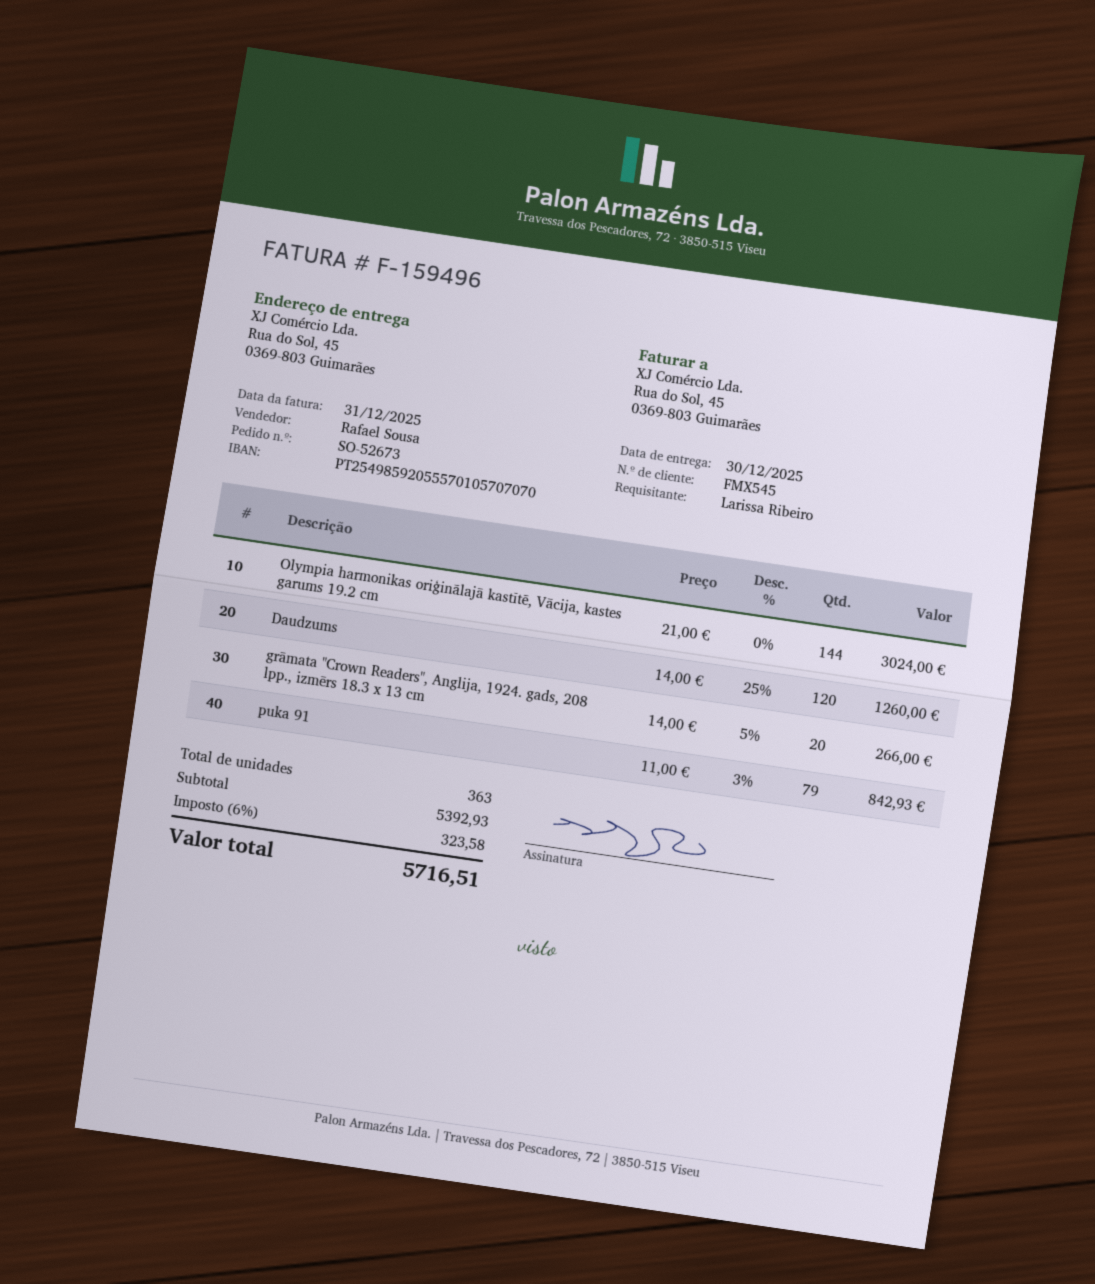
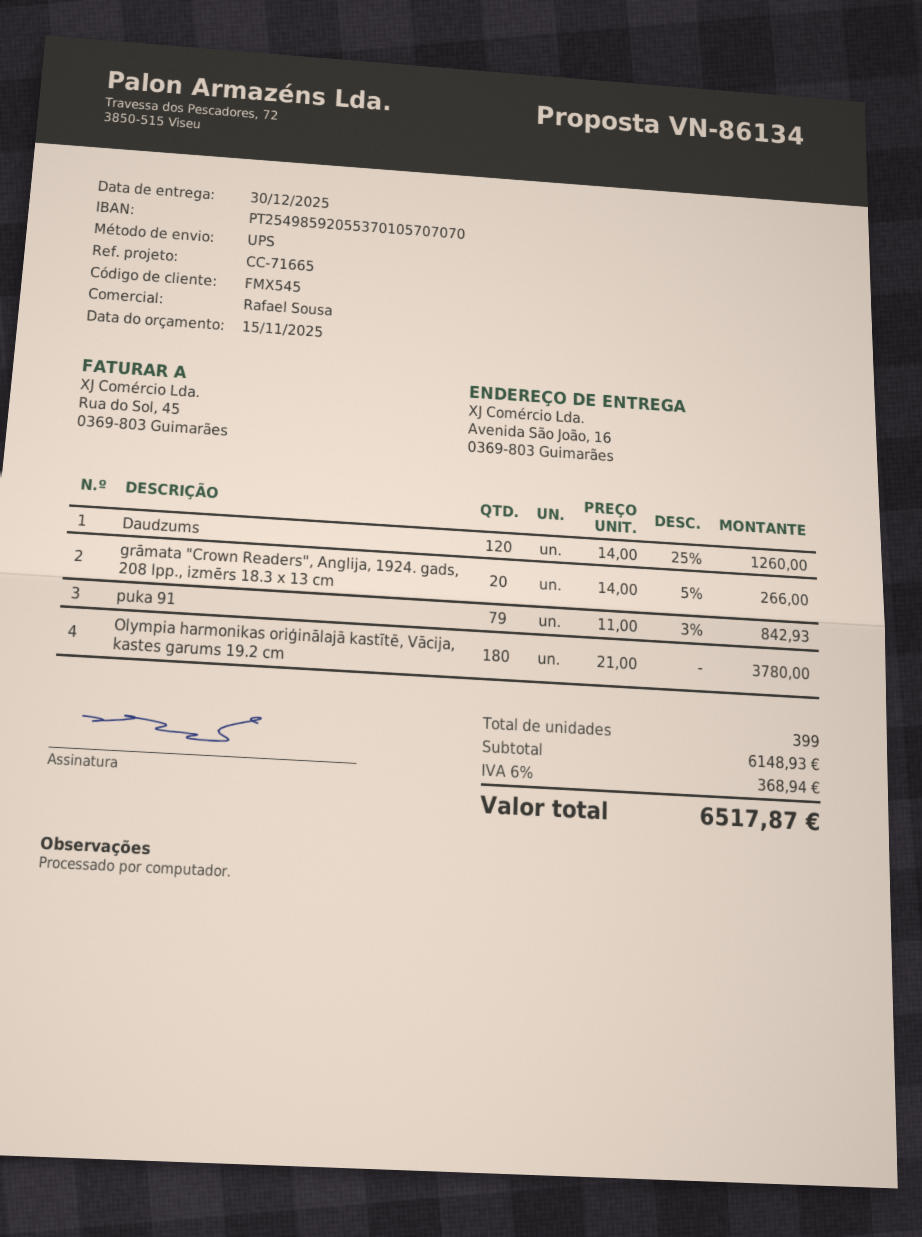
bank account: PT25498592055570105707070 -> PT25498592055370105707070
ship to: Rua do Sol, 45, 0369-803 Guimarães -> Avenida São João, 16, 0369-803 Guimarães
Olympia harmonikas oriģinālajā kastītē, Vācija, kastes garums 19.2 cm: 144 x 21.00 = 3024.00 -> 180 x 21.00 = 3780.00
total quantity: 363 -> 399
subtotal: 5392.93 -> 6148.93
tax: 6% = 323.58 -> 6% = 368.94
total: 5716.51 -> 6517.87

